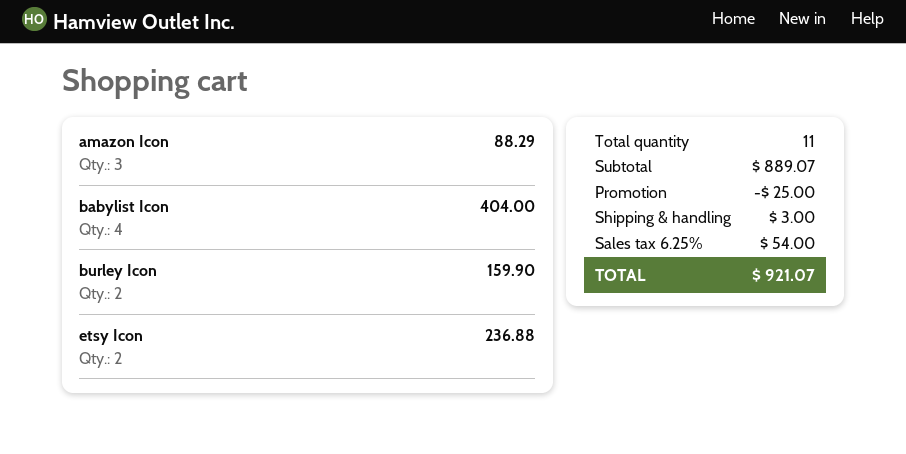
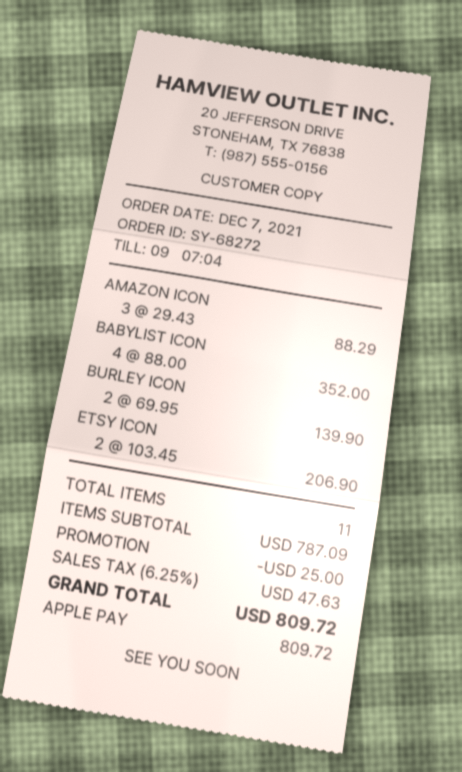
babylist Icon: 4 for 404.00 -> 4 for 352.00
burley Icon: 2 for 159.90 -> 2 for 139.90
etsy Icon: 2 for 236.88 -> 2 for 206.90
subtotal: 889.07 -> 787.09
shipping: 3.00 -> none
tax: 6.25% = 54.00 -> 6.25% = 47.63
total: 921.07 -> 809.72

